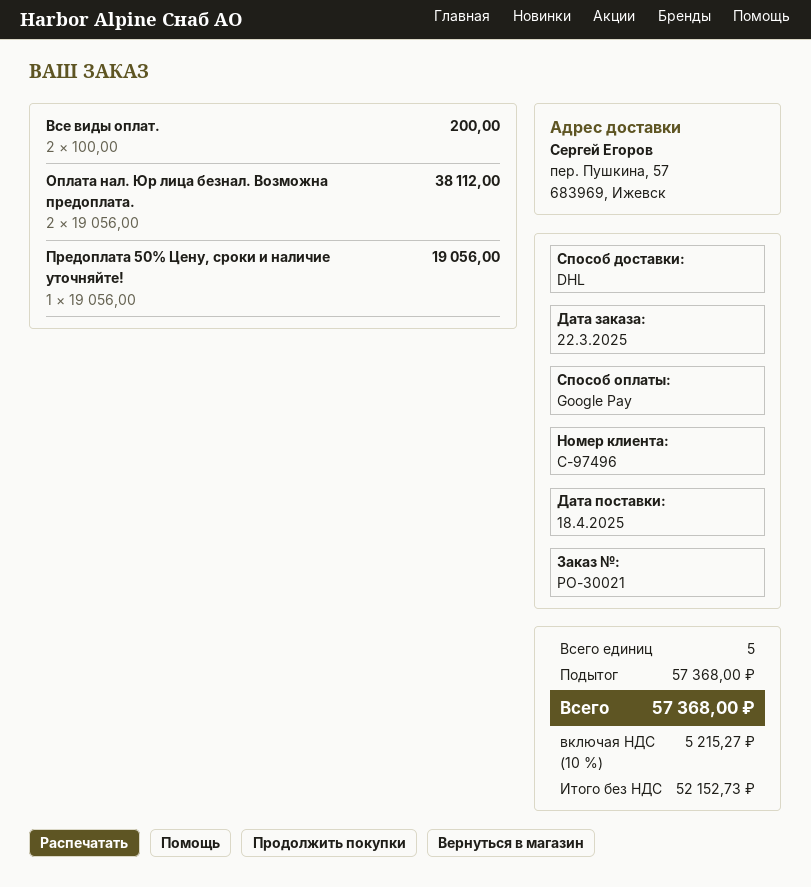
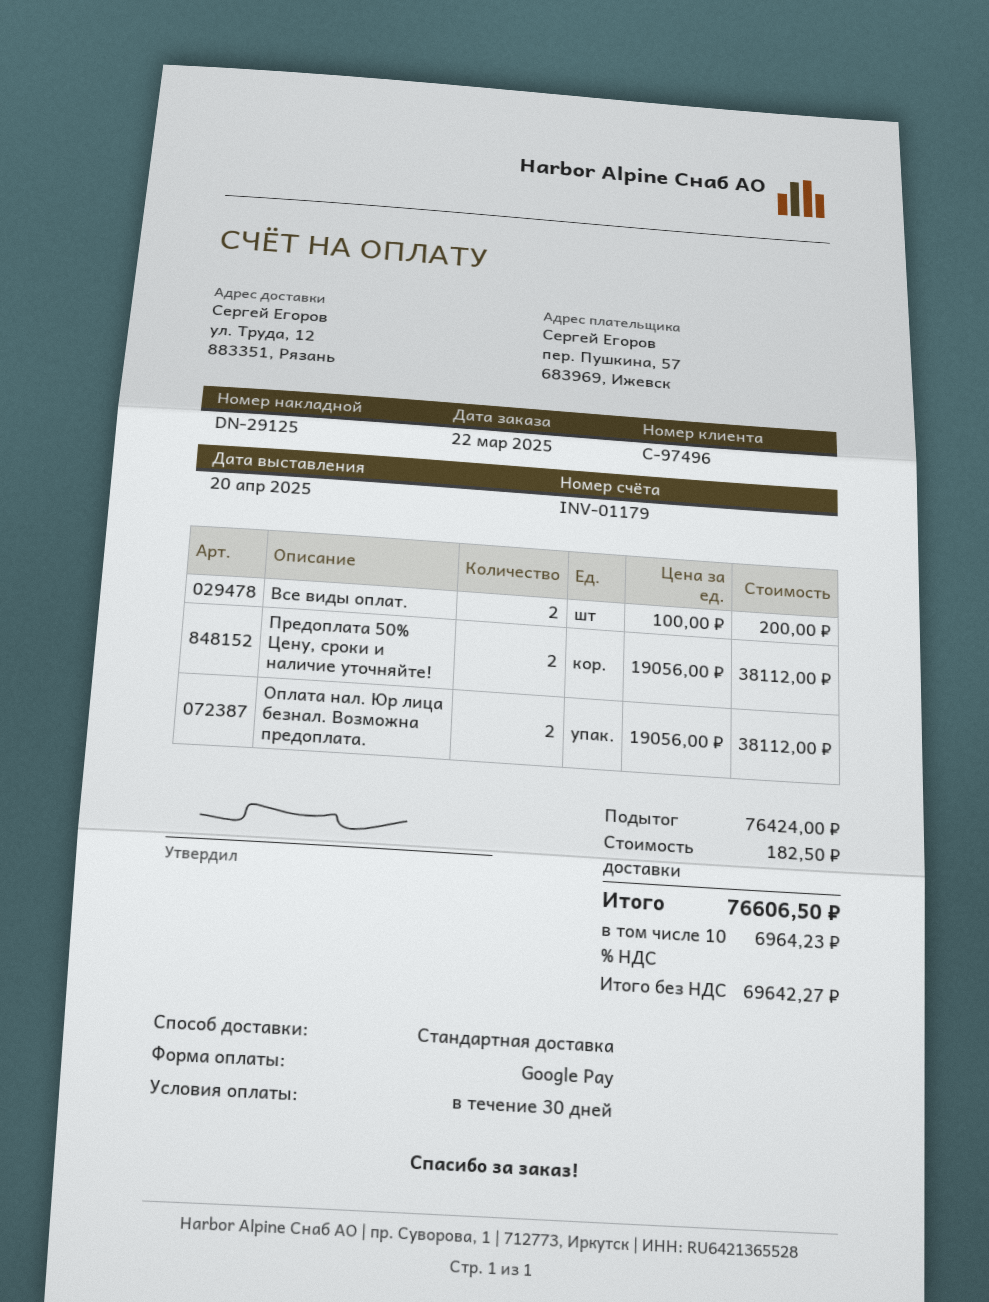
shipping method: DHL -> standard
ship to: пер. Пушкина, 57, 683969, Ижевск -> ул. Труда, 12, 883351, Рязань
Предоплата 50% Цену, сроки и наличие уточняйте!: 1 x 19056.00 = 19056.00 -> 2 x 19056.00 = 38112.00
subtotal: 57368.00 -> 76424.00
shipping: none -> 182.50
net: 52152.73 -> 69642.27
tax: 10% = 5215.27 -> 10% = 6964.23
total: 57368.00 -> 76606.50

